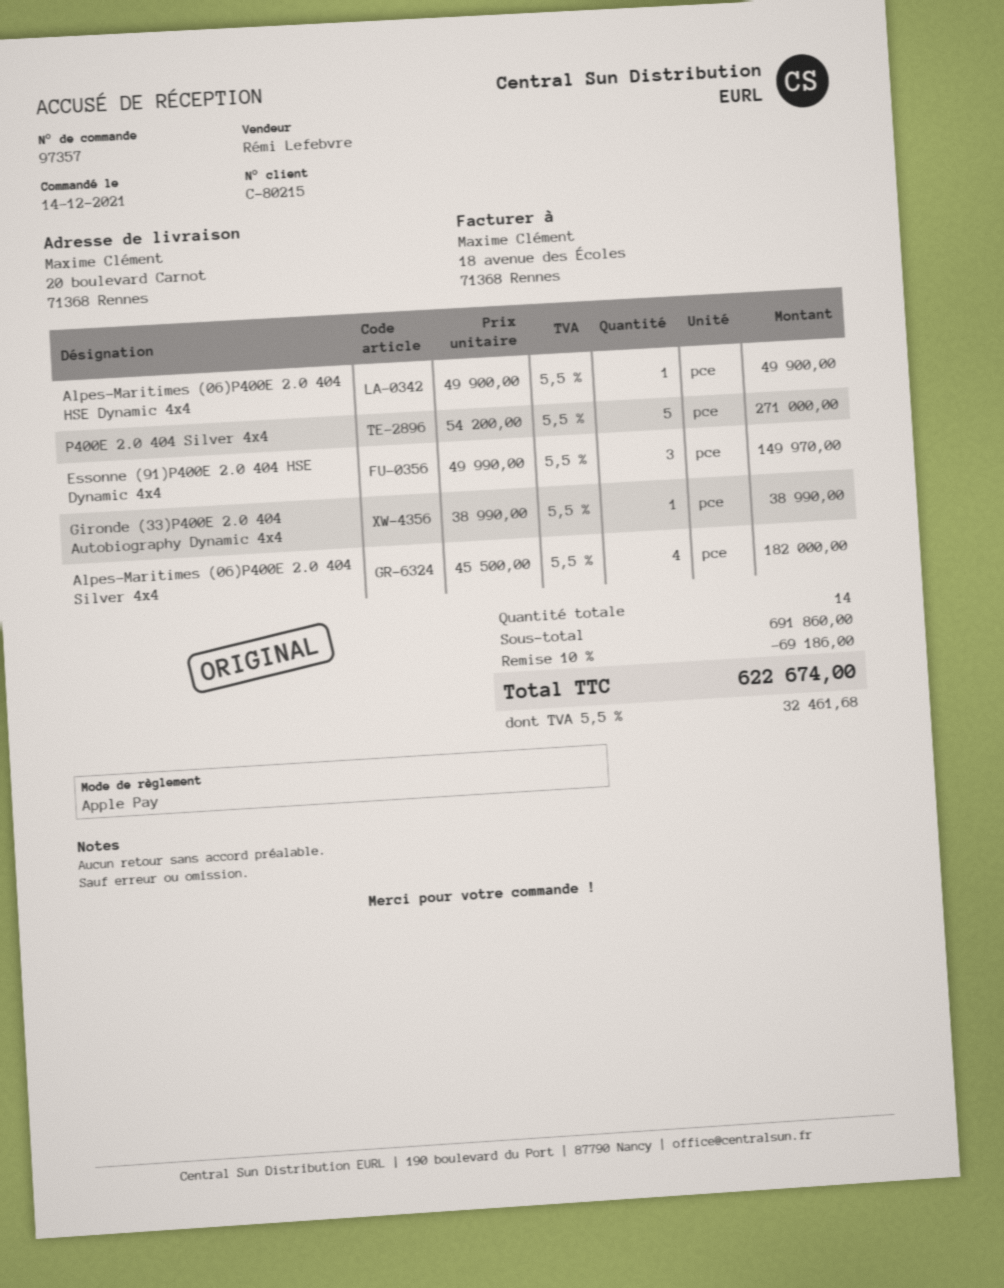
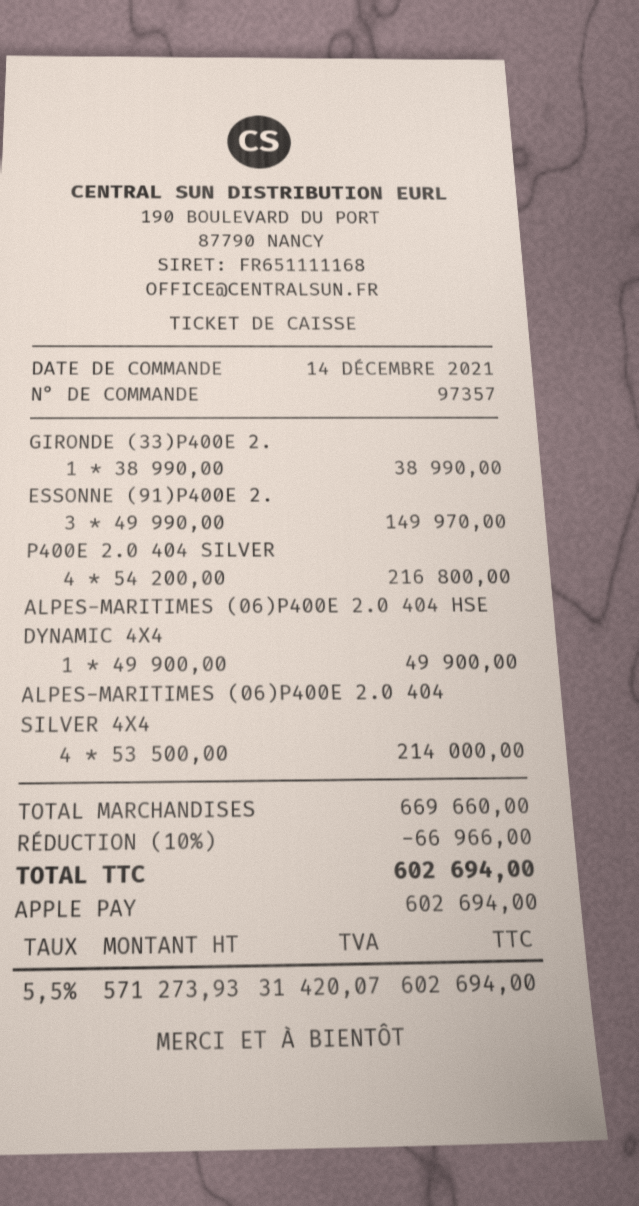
P400E 2.0 404 Silver 4x4: 5 x 54200.00 = 271000.00 -> 4 x 54200.00 = 216800.00
Alpes-Maritimes (06)P400E 2.0 404 Silver 4x4: 4 x 45500.00 = 182000.00 -> 4 x 53500.00 = 214000.00
subtotal: 691860.00 -> 669660.00
discount: 10% = 69186.00 -> 10% = 66966.00
tax: 5.5% = 32461.68 -> 5.5% = 31420.07
total: 622674.00 -> 602694.00

